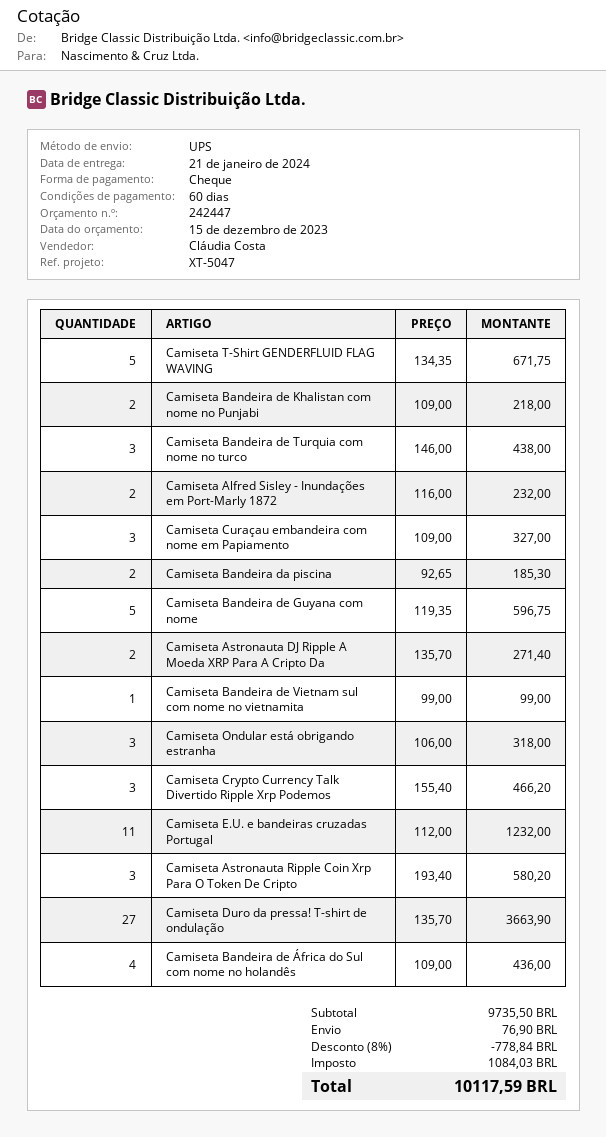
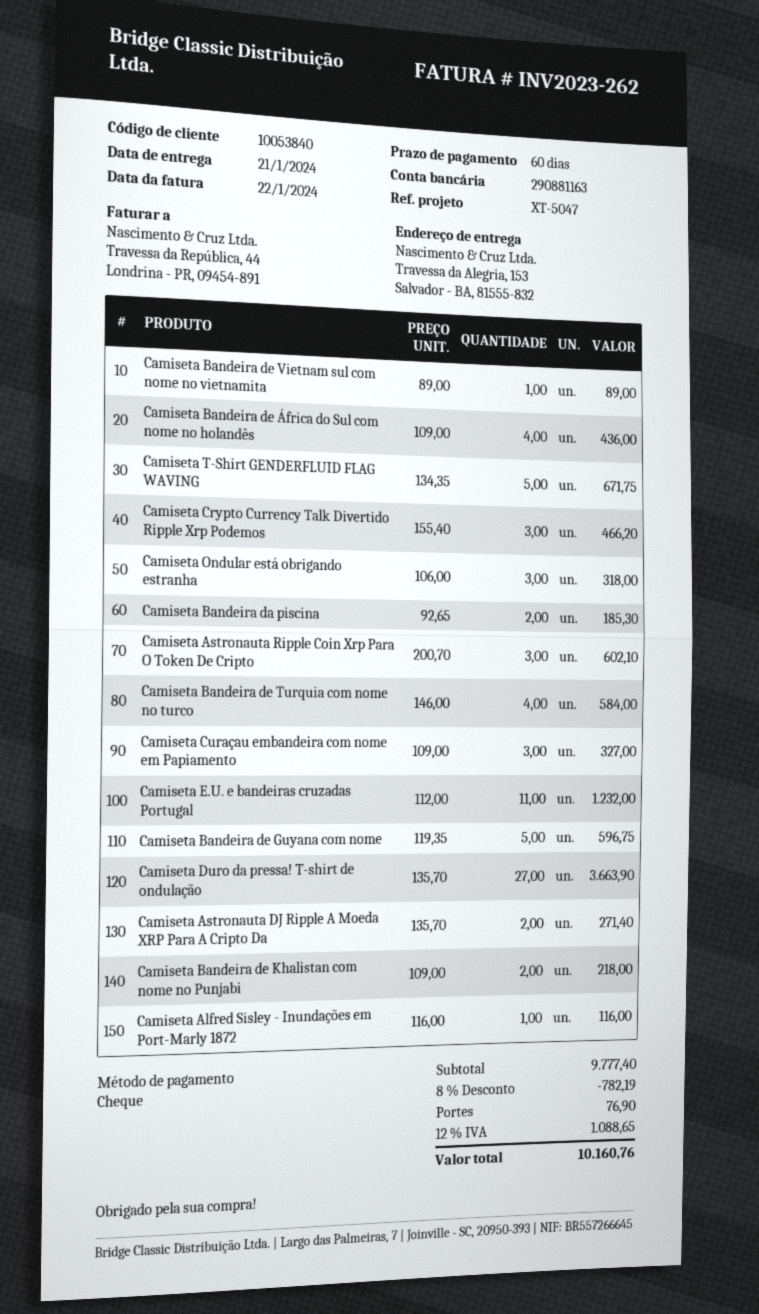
Camiseta Bandeira de Turquia com nome no turco: 3 x 146.00 = 438.00 -> 4 x 146.00 = 584.00
Camiseta Alfred Sisley - Inundações em Port-Marly 1872: 2 x 116.00 = 232.00 -> 1 x 116.00 = 116.00
Camiseta Bandeira de Vietnam sul com nome no vietnamita: 1 x 99.00 = 99.00 -> 1 x 89.00 = 89.00
Camiseta Astronauta Ripple Coin Xrp Para O Token De Cripto: 3 x 193.40 = 580.20 -> 3 x 200.70 = 602.10
subtotal: 9735.50 -> 9777.40
discount: 8% = 778.84 -> 8% = 782.19
tax: 1084.03 -> 1088.65
total: 10117.59 -> 10160.76

